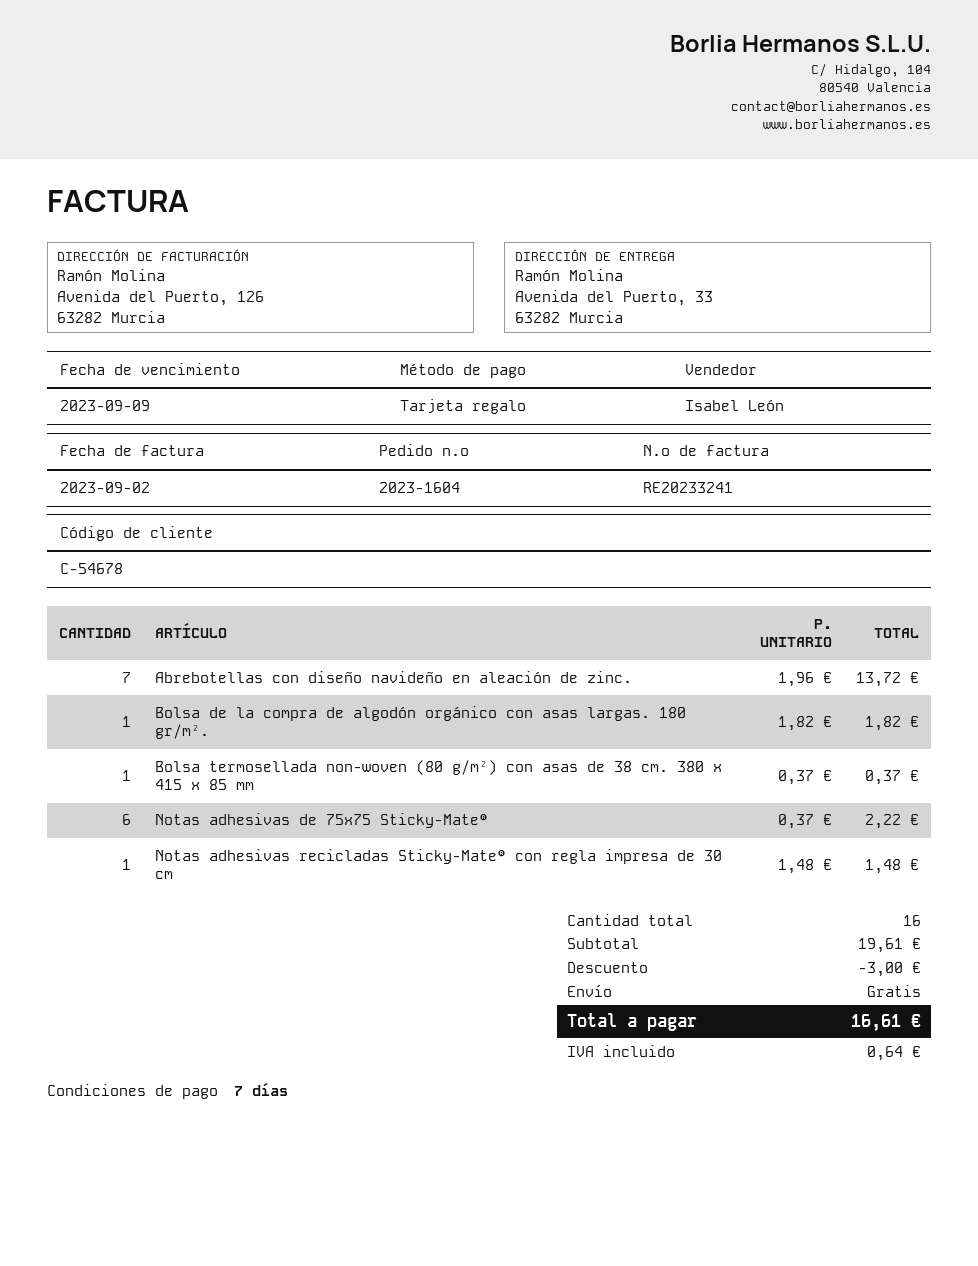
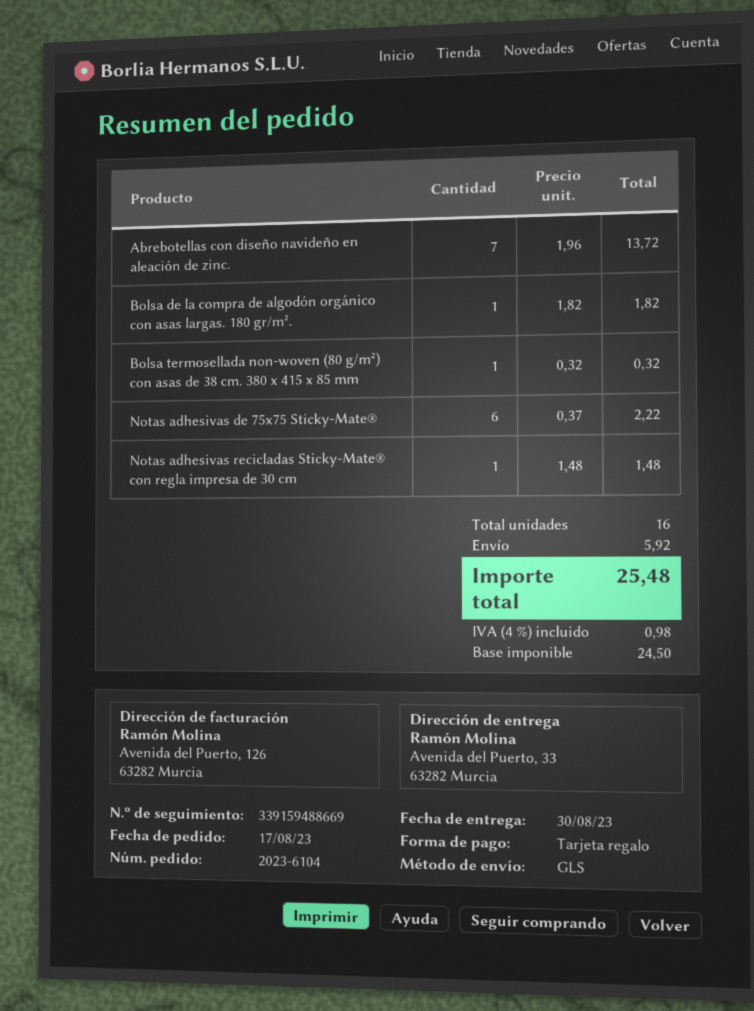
order number: 2023-1604 -> 2023-6104
Bolsa termosellada non-woven (80 g/m²) con asas de 38 cm. 380 x 415 x 85 mm: 1 x 0.37 = 0.37 -> 1 x 0.32 = 0.32
discount: 3.00 -> none
shipping: 0.00 -> 5.92
tax: 0.64 -> 0.98
total: 16.61 -> 25.48

